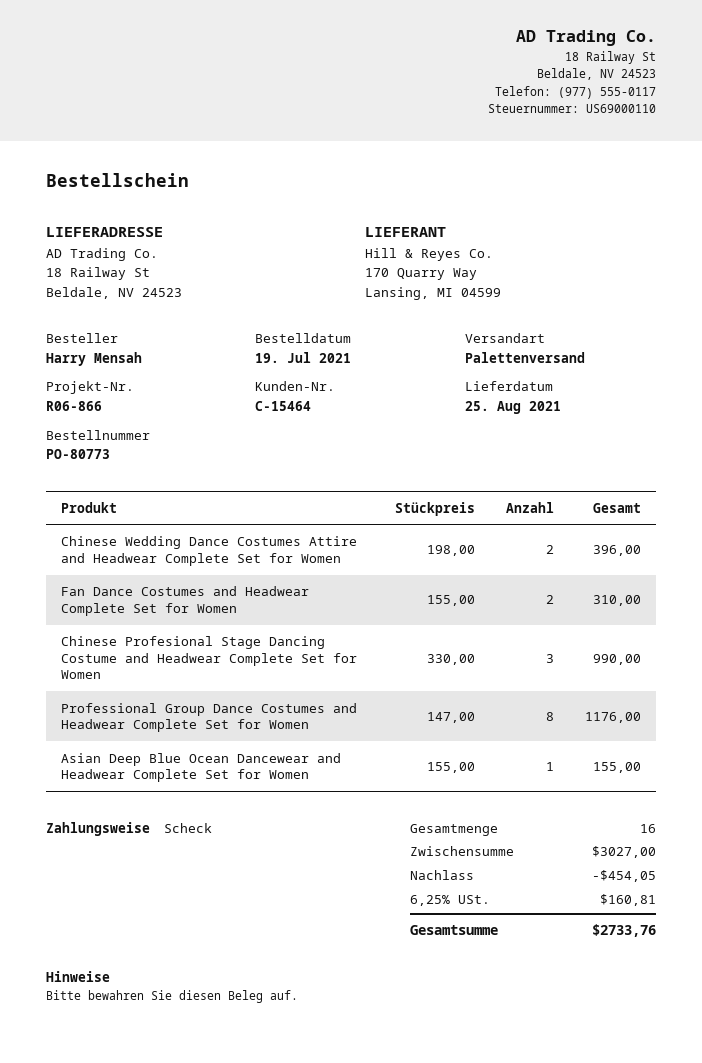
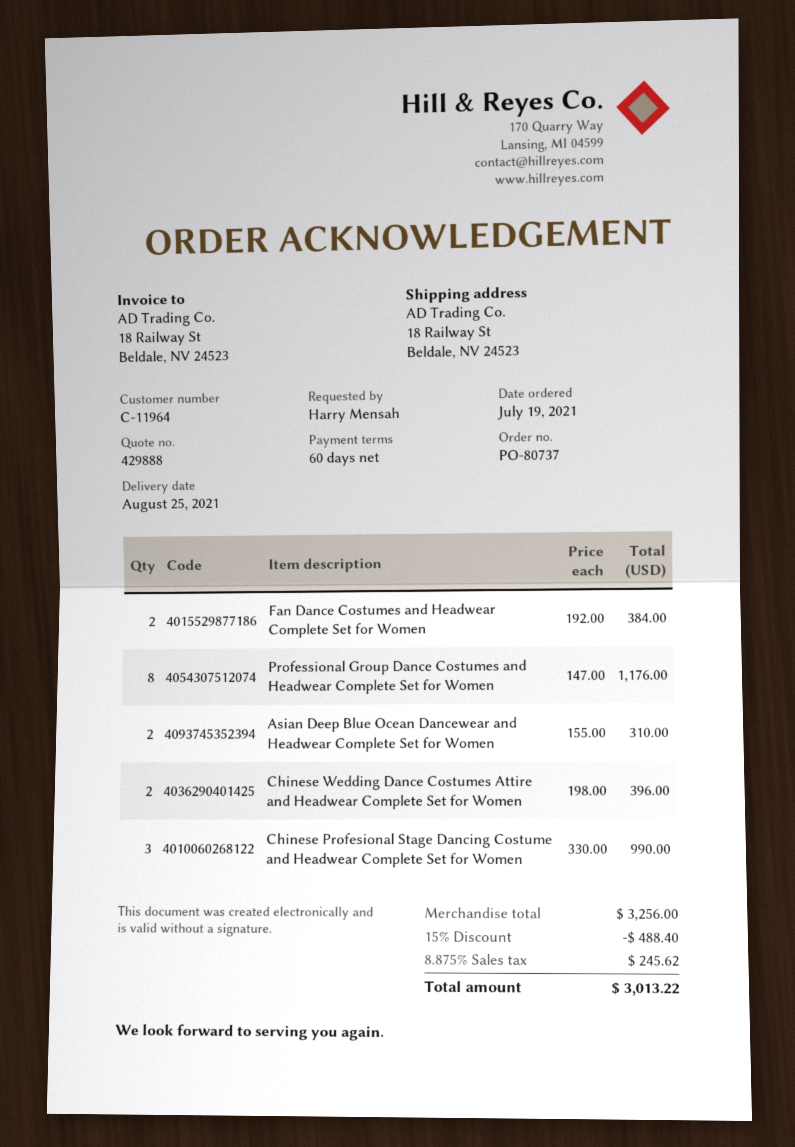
order number: PO-80773 -> PO-80737
customer number: C-15464 -> C-11964
Fan Dance Costumes and Headwear Complete Set for Women: 2 x 155.00 = 310.00 -> 2 x 192.00 = 384.00
Asian Deep Blue Ocean Dancewear and Headwear Complete Set for Women: 1 x 155.00 = 155.00 -> 2 x 155.00 = 310.00
subtotal: 3027.00 -> 3256.00
discount: 454.05 -> 488.40
tax: 6.25% = 160.81 -> 8.875% = 245.62
total: 2733.76 -> 3013.22

